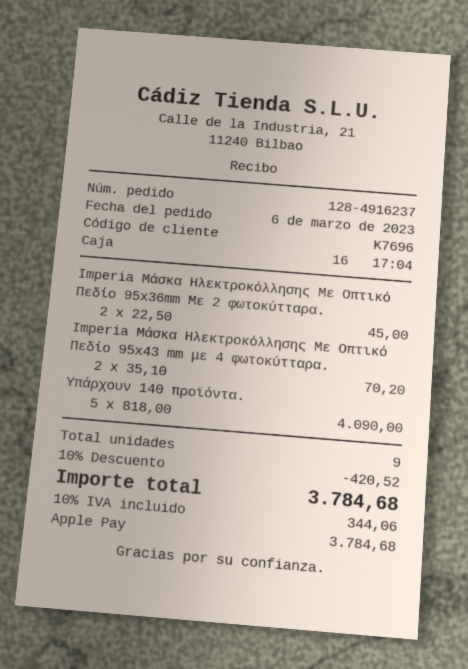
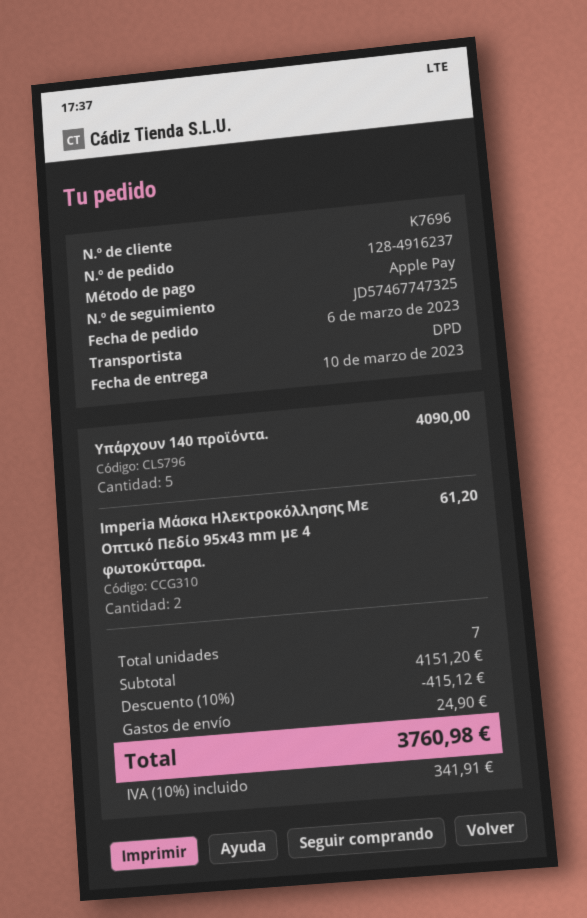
Imperia Μάσκα Ηλεκτροκόλλησης Με Οπτικό Πεδίο 95x36mm Με 2 φωτοκύτταρα.: 2 for 45.00 -> none
Imperia Μάσκα Ηλεκτροκόλλησης Με Οπτικό Πεδίο 95x43 mm με 4 φωτοκύτταρα.: 2 for 70.20 -> 2 for 61.20
total quantity: 9 -> 7
discount: 10% = 420.52 -> 10% = 415.12
shipping: none -> 24.90
tax: 10% = 344.06 -> 10% = 341.91
total: 3784.68 -> 3760.98

